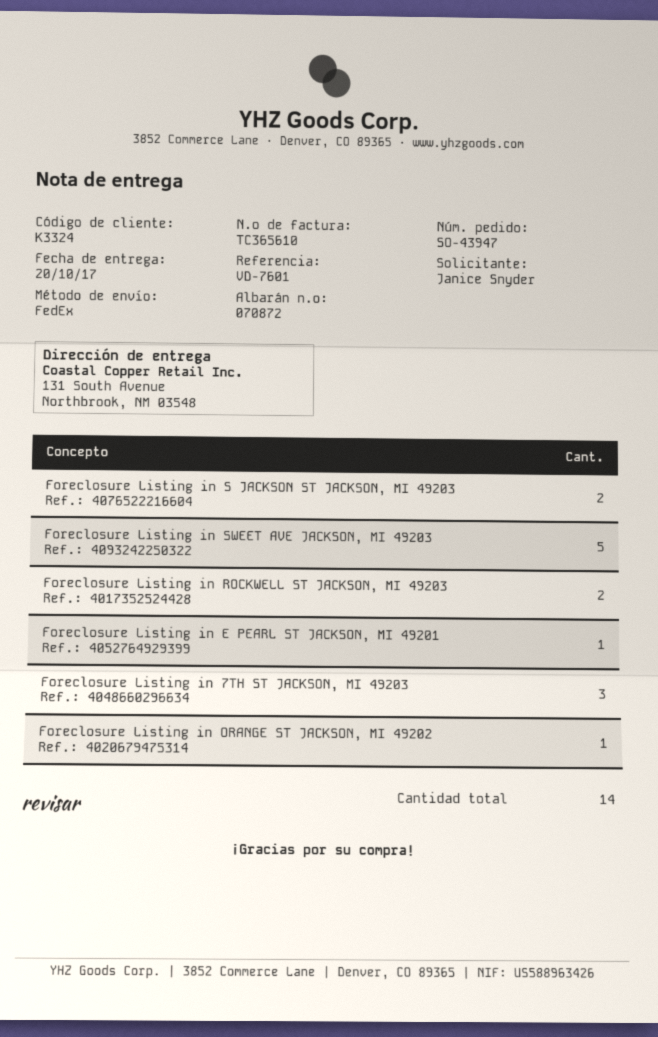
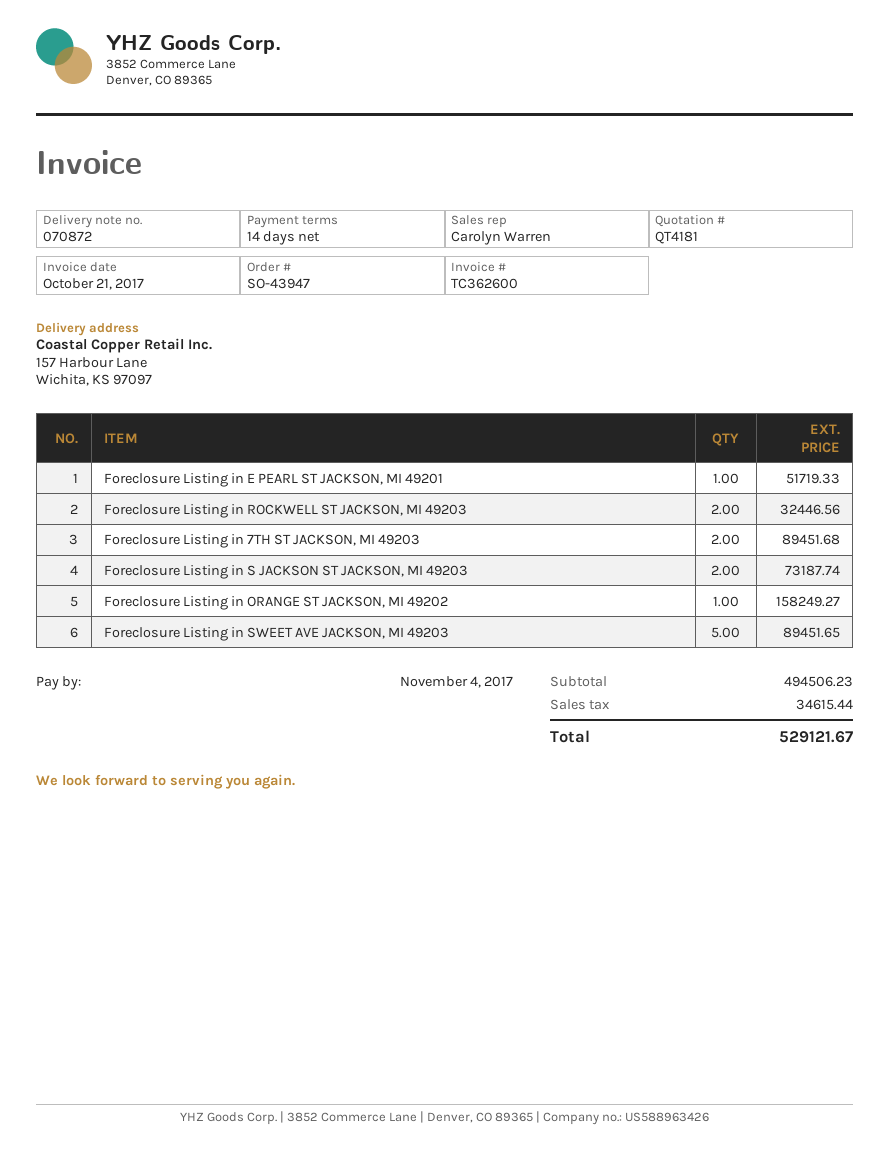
invoice number: TC365610 -> TC362600
ship to: 131 South Avenue, Northbrook, NM 03548 -> 157 Harbour Lane, Wichita, KS 97097
Foreclosure Listing in 7TH ST JACKSON, MI 49203: 3 -> 2

